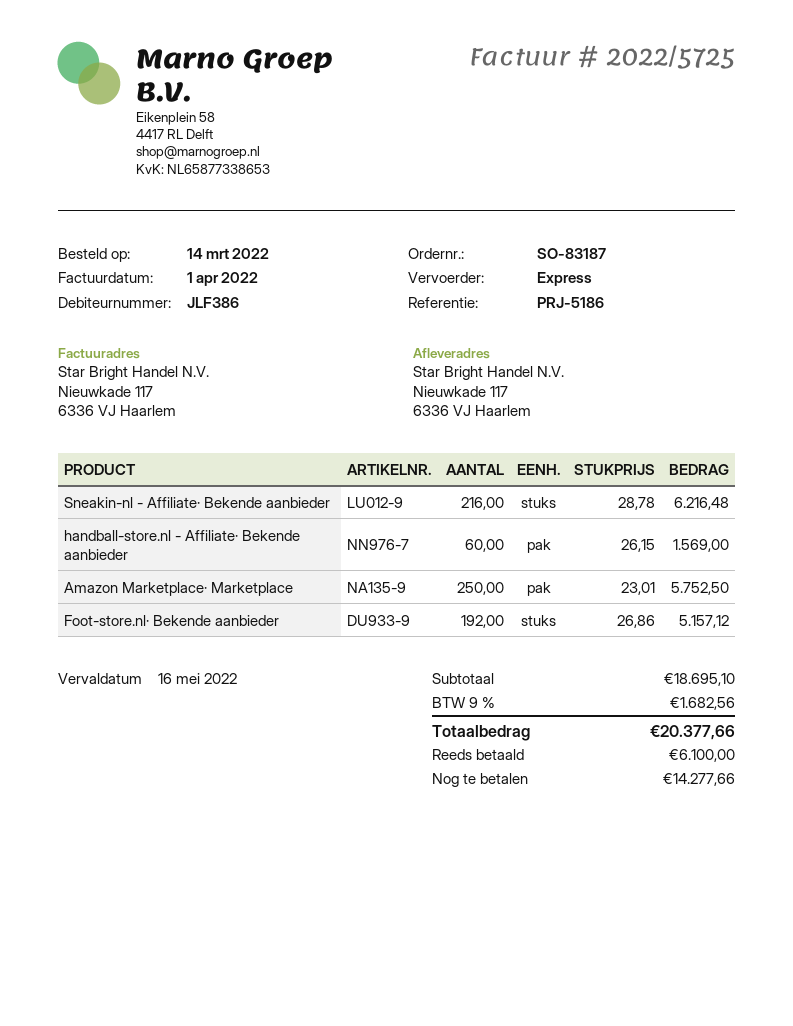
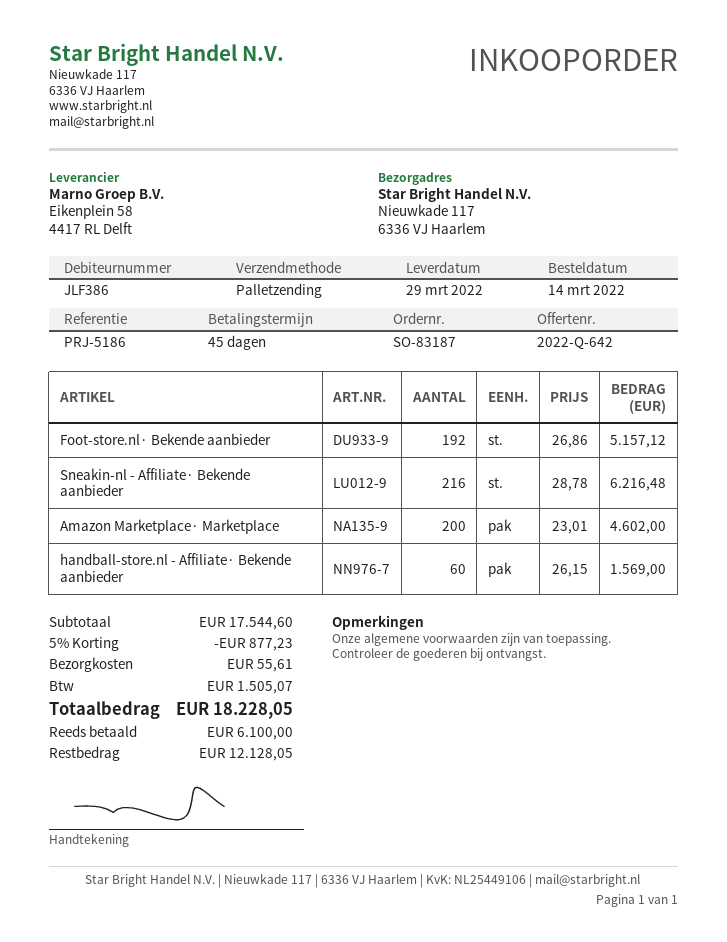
shipping method: express -> pallet freight
Amazon Marketplace· Marketplace: 250 x 23.01 = 5752.50 -> 200 x 23.01 = 4602.00
subtotal: 18695.10 -> 17544.60
discount: none -> 5% = 877.23
shipping: none -> 55.61
tax: 1682.56 -> 1505.07
total: 20377.66 -> 18228.05
balance: 14277.66 -> 12128.05

